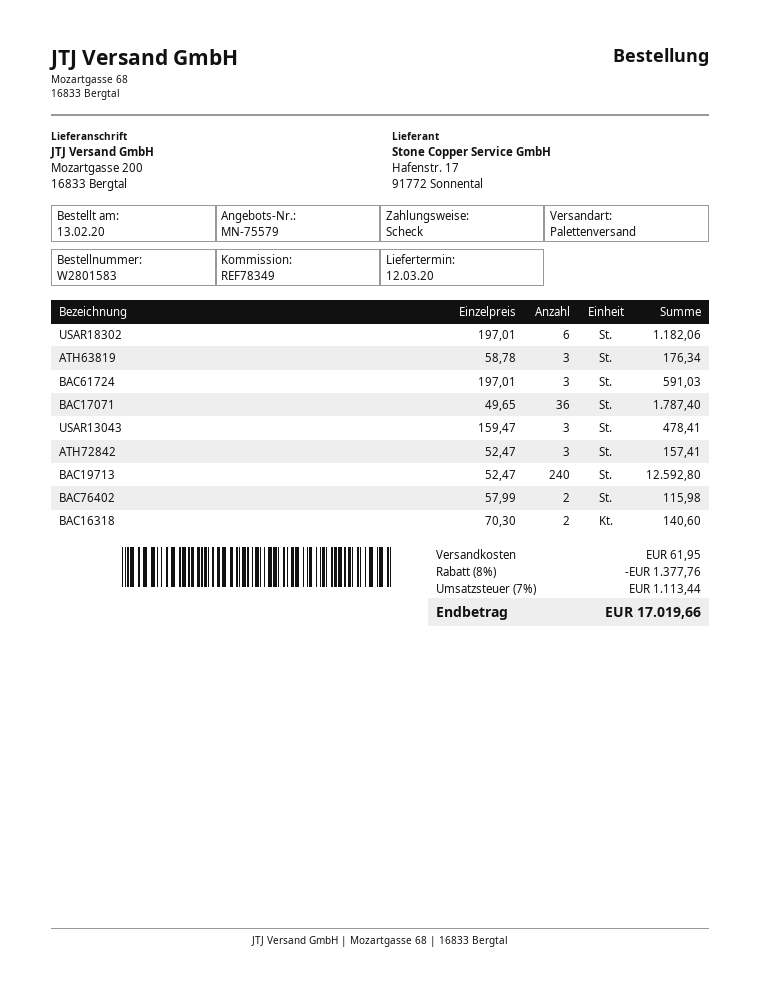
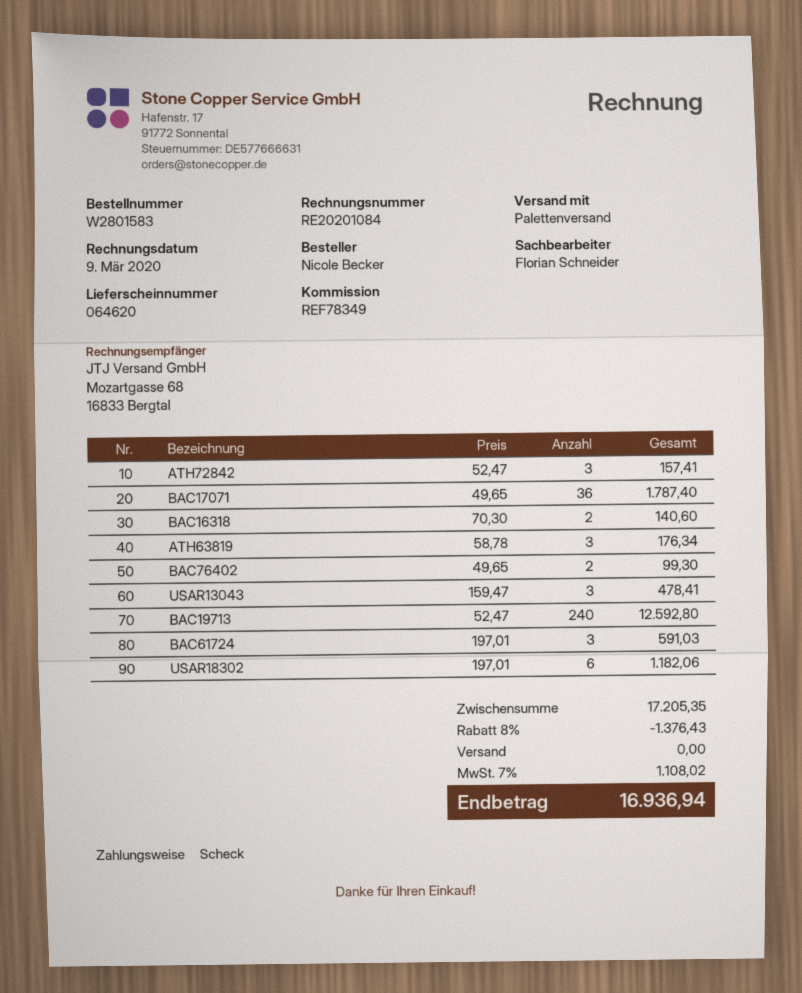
BAC76402: 2 x 57.99 = 115.98 -> 2 x 49.65 = 99.30
discount: 8% = 1377.76 -> 8% = 1376.43
shipping: 61.95 -> 0.00
tax: 7% = 1113.44 -> 7% = 1108.02
total: 17019.66 -> 16936.94

